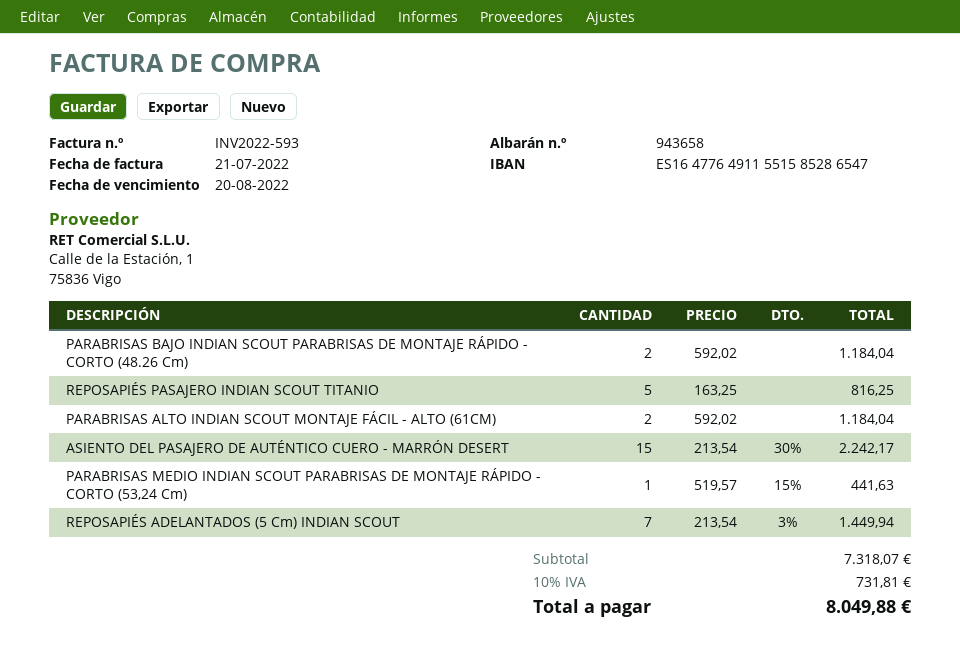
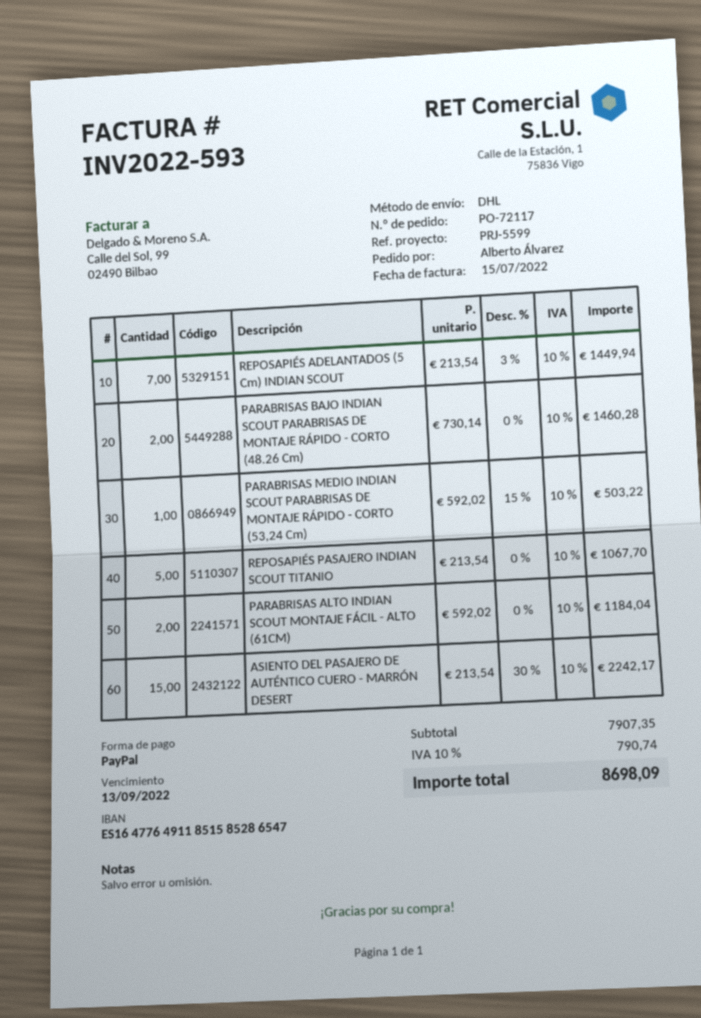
invoice date: 2022-07-21 -> 2022-07-15
due date: 2022-08-20 -> 2022-09-13
bank account: ES1647764911551585286547 -> ES1647764911851585286547
PARABRISAS BAJO INDIAN SCOUT PARABRISAS DE MONTAJE RÁPIDO - CORTO (48.26 Cm): 2 x 592.02 = 1184.04 -> 2 x 730.14 = 1460.28
REPOSAPIÉS PASAJERO INDIAN SCOUT TITANIO: 5 x 163.25 = 816.25 -> 5 x 213.54 = 1067.70
PARABRISAS MEDIO INDIAN SCOUT PARABRISAS DE MONTAJE RÁPIDO - CORTO (53,24 Cm): 1 x 519.57 - 15% = 441.63 -> 1 x 592.02 - 15% = 503.22
subtotal: 7318.07 -> 7907.35
tax: 10% = 731.81 -> 10% = 790.74
total: 8049.88 -> 8698.09

